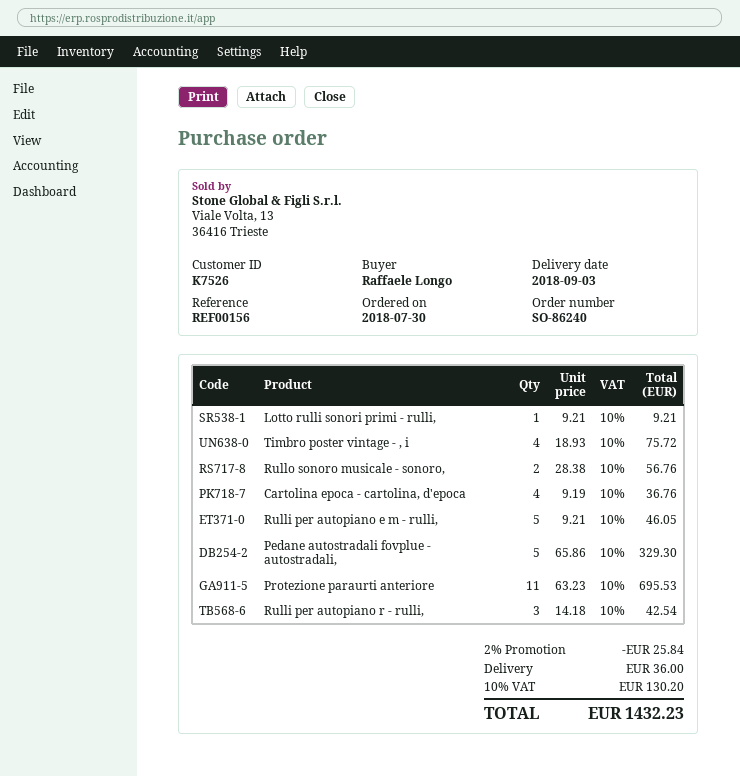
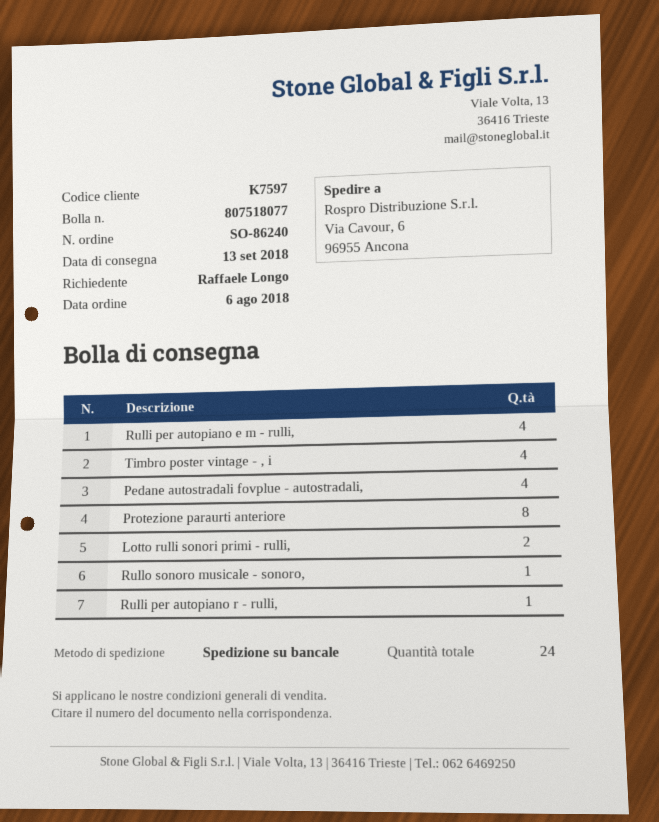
order date: 2018-07-30 -> 2018-08-06
delivery date: 2018-09-03 -> 2018-09-13
customer number: K7526 -> K7597
Lotto rulli sonori primi - rulli,: 1 -> 2
Rullo sonoro musicale - sonoro,: 2 -> 1
Cartolina epoca - cartolina, d'epoca: 4 -> none
Rulli per autopiano e m - rulli,: 5 -> 4
Pedane autostradali fovplue - autostradali,: 5 -> 4
Protezione paraurti anteriore: 11 -> 8
Rulli per autopiano r - rulli,: 3 -> 1

